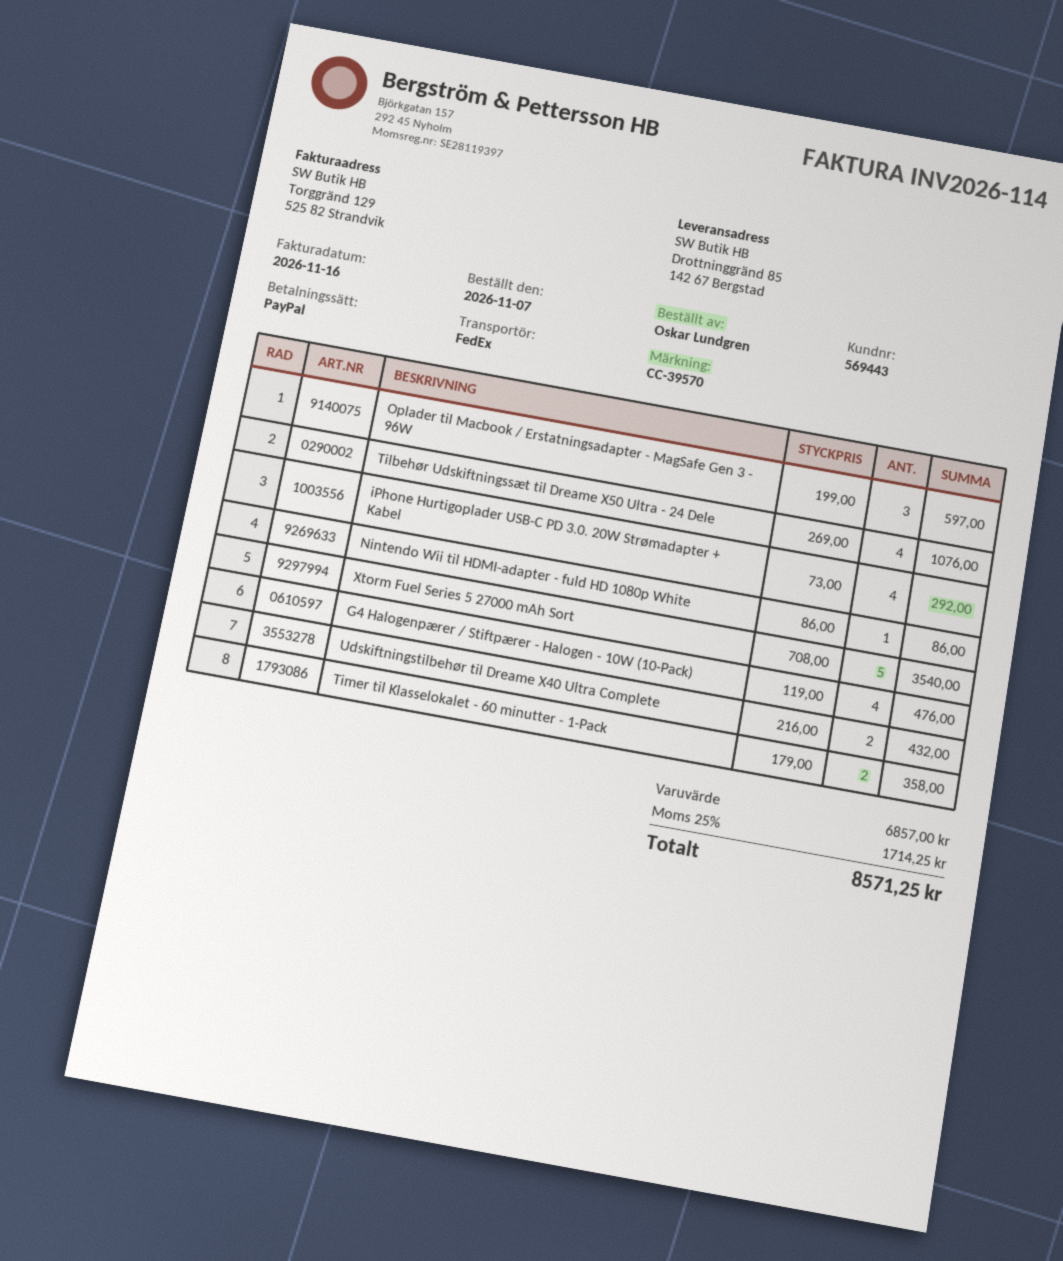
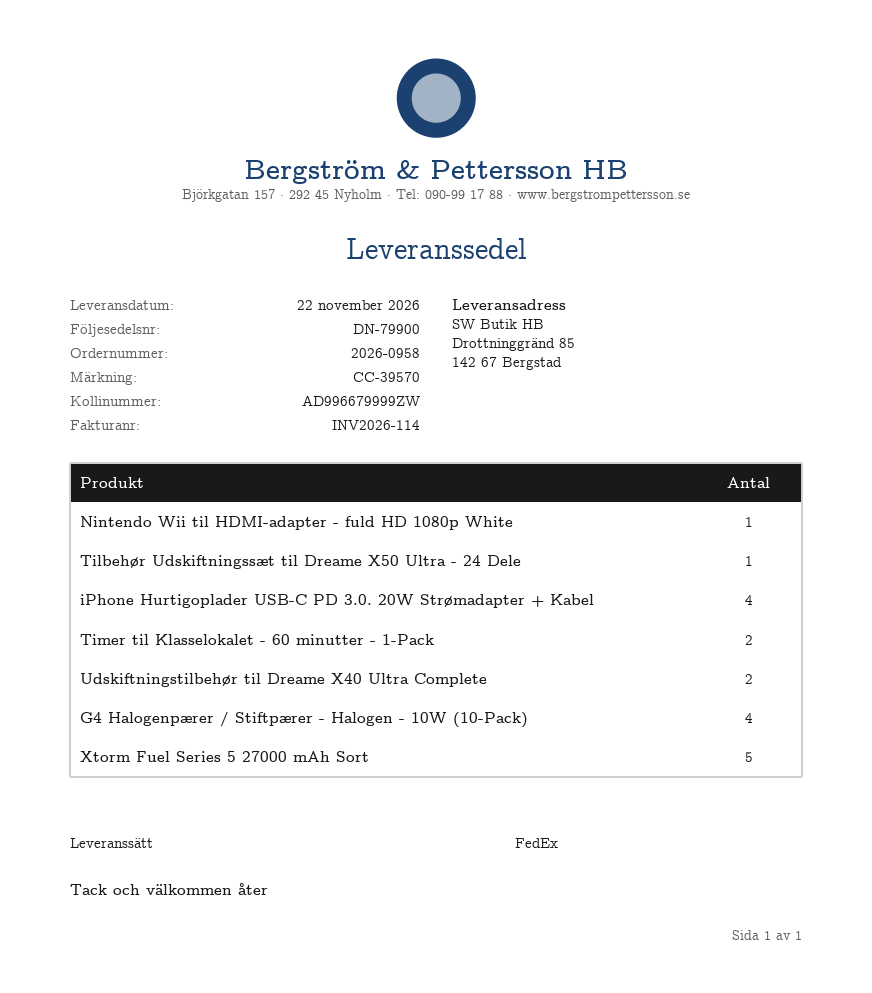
Oplader til Macbook / Erstatningsadapter - MagSafe Gen 3 - 96W: 3 -> none
Tilbehør Udskiftningssæt til Dreame X50 Ultra - 24 Dele: 4 -> 1

